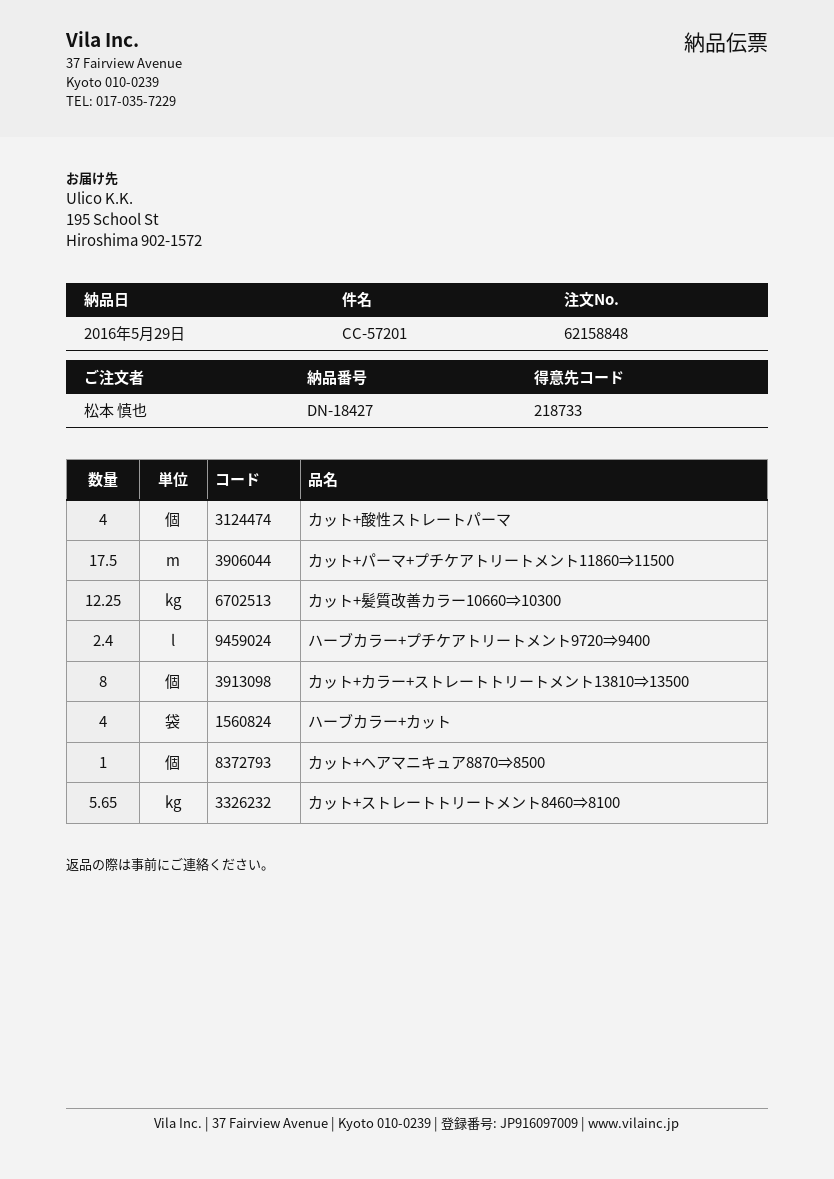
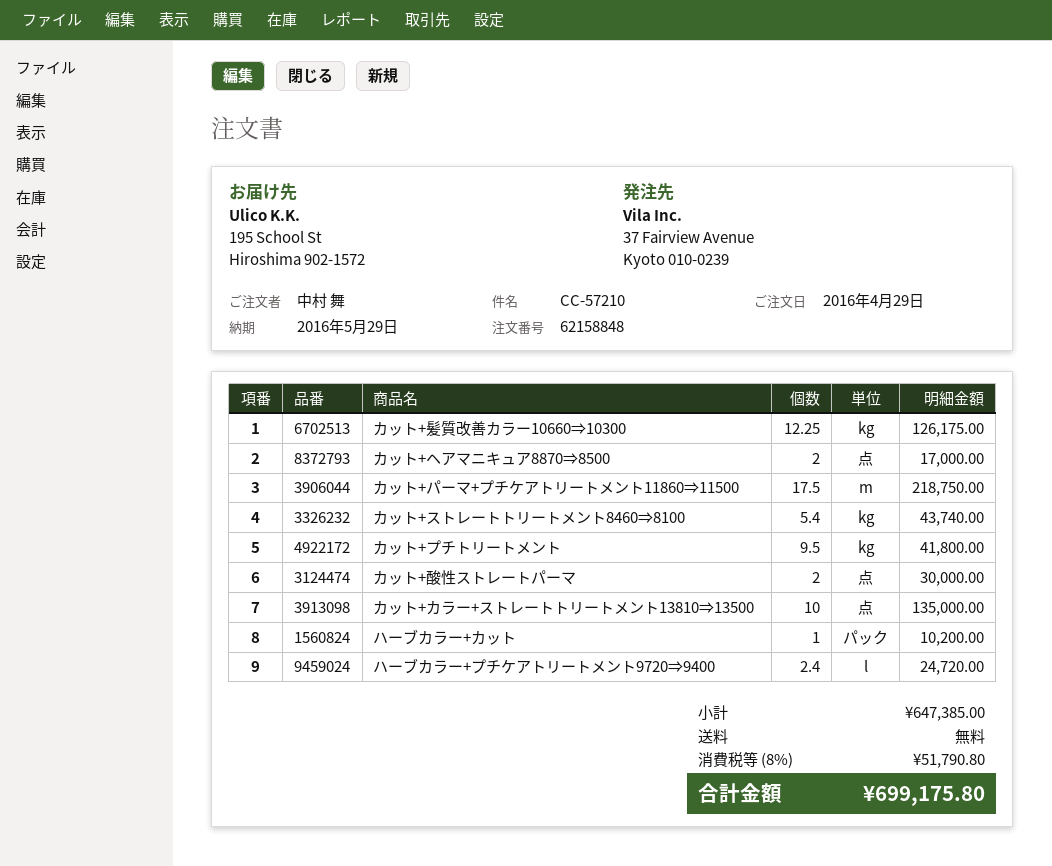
reference: CC-57201 -> CC-57210
ordered by: 松本 慎也 -> 中村 舞
カット+酸性ストレートパーマ: 4 -> 2
カット+カラー+ストレートトリートメント13810⇒13500: 8 -> 10
ハーブカラー+カット: 4 -> 1
カット+ヘアマニキュア8870⇒8500: 1 -> 2
カット+ストレートトリートメント8460⇒8100: 5.65 -> 5.4
カット+プチトリートメント: none -> 9.5

